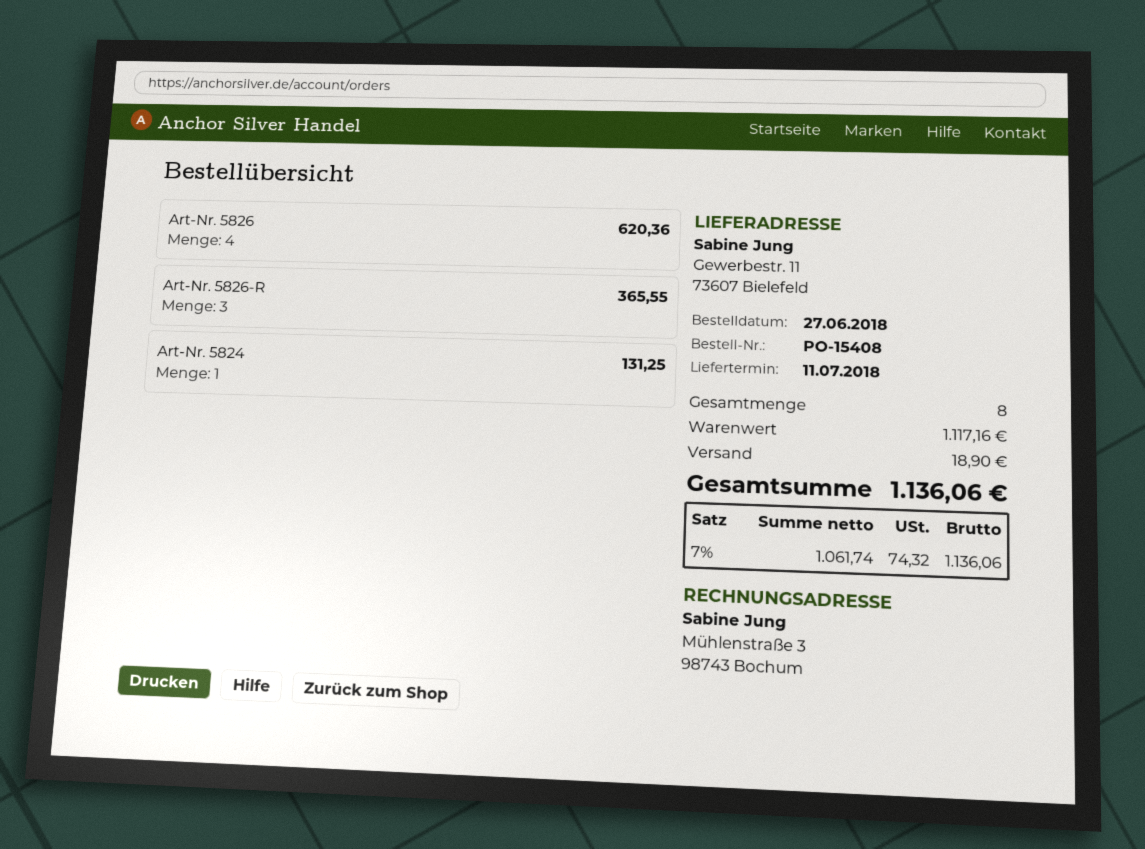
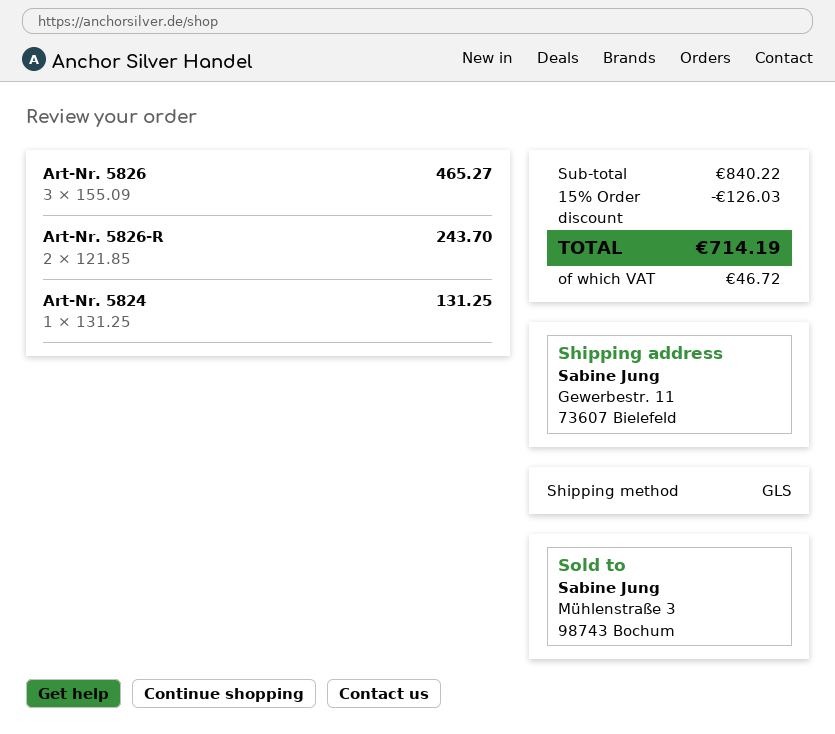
Art-Nr. 5826: 4 for 620.36 -> 3 for 465.27
Art-Nr. 5826-R: 3 for 365.55 -> 2 for 243.70
subtotal: 1117.16 -> 840.22
discount: none -> 15% = 126.03
shipping: 18.90 -> none
tax: 74.32 -> 46.72
total: 1136.06 -> 714.19

